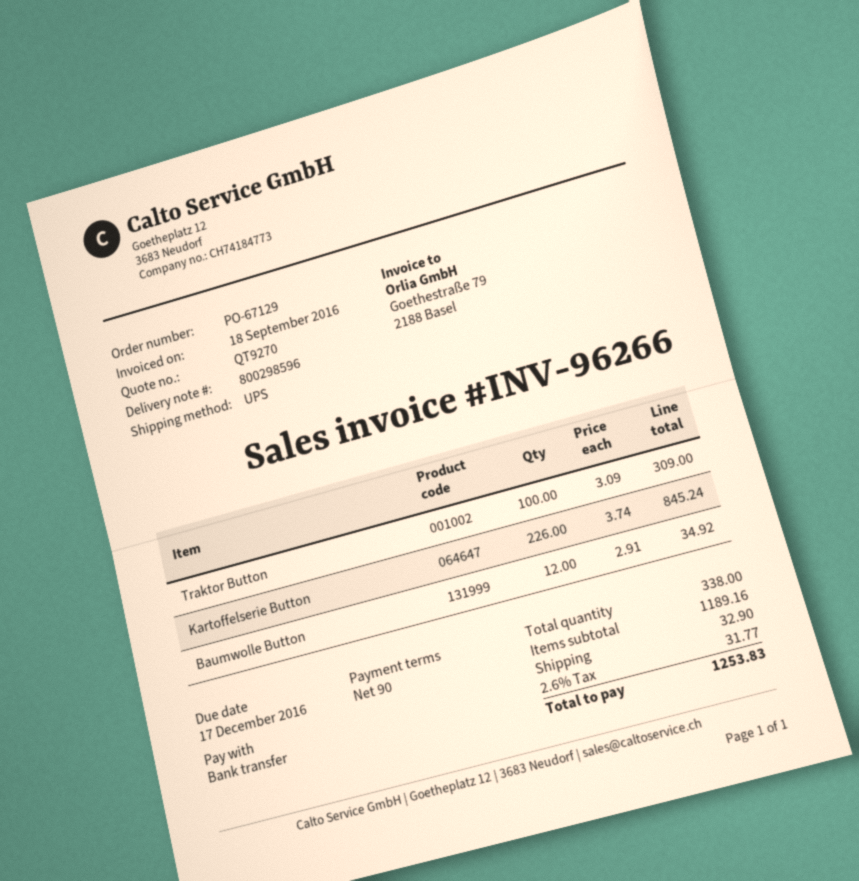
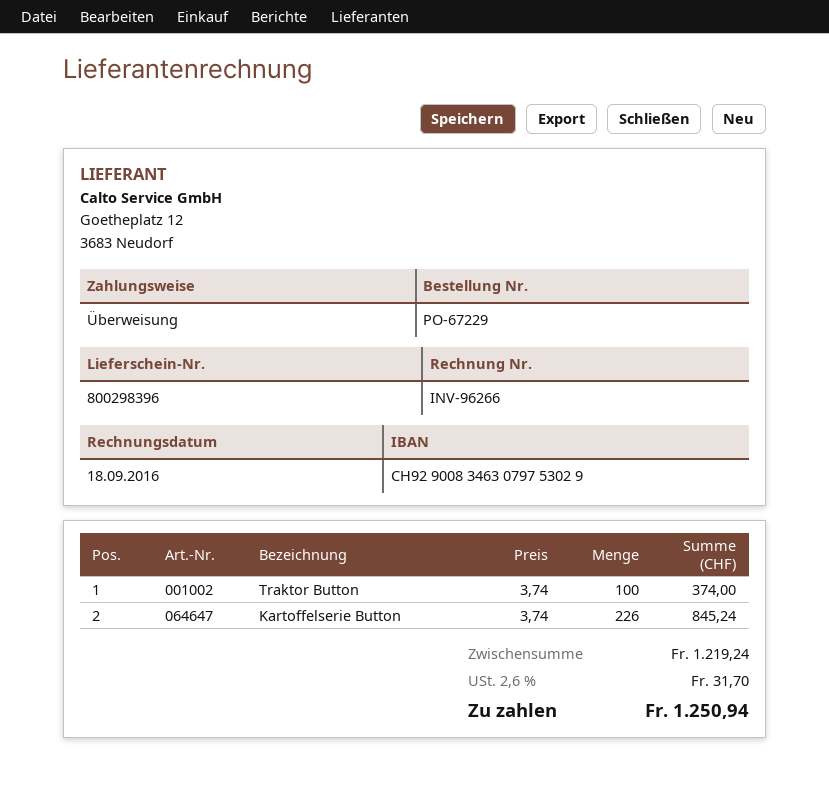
order number: PO-67129 -> PO-67229
delivery note number: 800298596 -> 800298396
Traktor Button: 100 x 3.09 = 309.00 -> 100 x 3.74 = 374.00
Baumwolle Button: 12 x 2.91 = 34.92 -> none
subtotal: 1189.16 -> 1219.24
shipping: 32.90 -> none
tax: 2.6% = 31.77 -> 2.6% = 31.70
total: 1253.83 -> 1250.94

